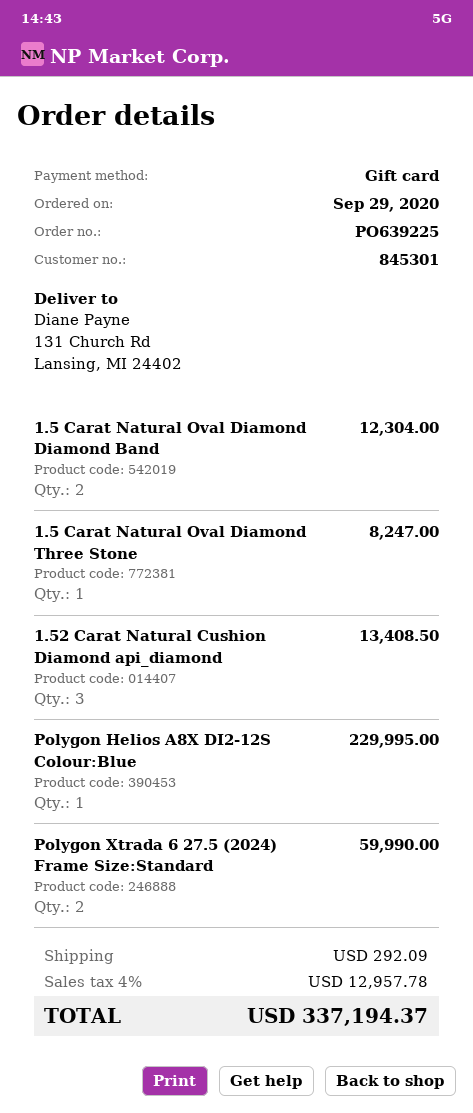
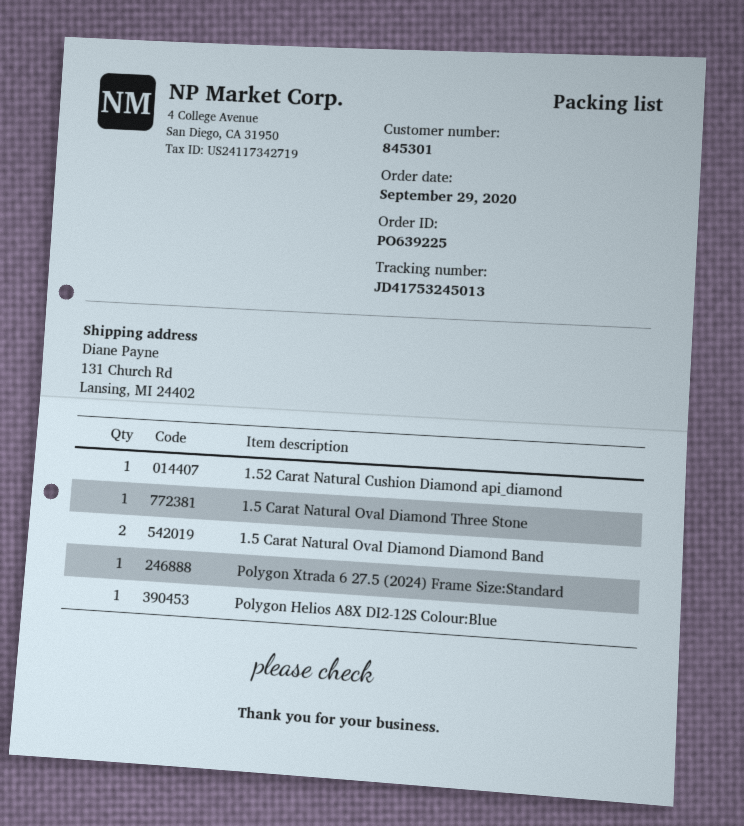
1.52 Carat Natural Cushion Diamond api_diamond: 3 -> 1
Polygon Xtrada 6 27.5 (2024) Frame Size:Standard: 2 -> 1

